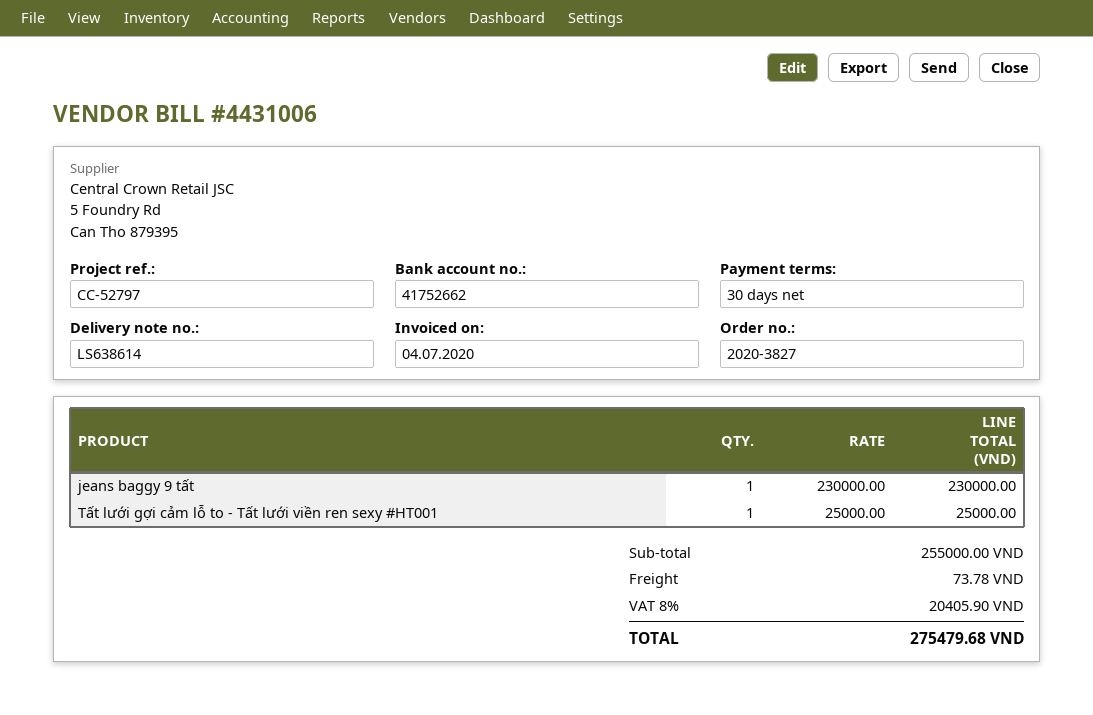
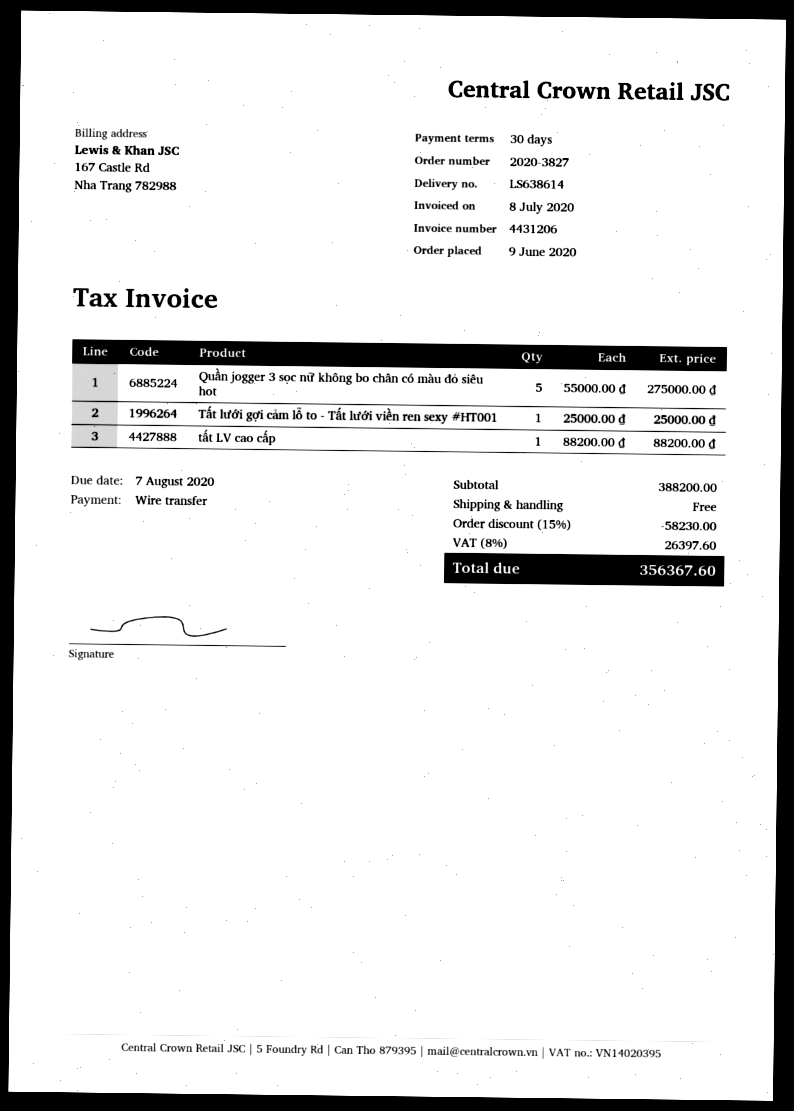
invoice number: 4431006 -> 4431206
invoice date: 2020-07-04 -> 2020-07-08
jeans baggy 9 tất: 1 x 230000.00 = 230000.00 -> none
Quần jogger 3 sọc nữ không bo chân có màu đỏ siêu hot: none -> 5 x 55000.00 = 275000.00
tất LV cao cấp: none -> 1 x 88200.00 = 88200.00
subtotal: 255000.00 -> 388200.00
discount: none -> 15% = 58230.00
shipping: 73.78 -> 0.00
tax: 8% = 20405.90 -> 8% = 26397.60
total: 275479.68 -> 356367.60

